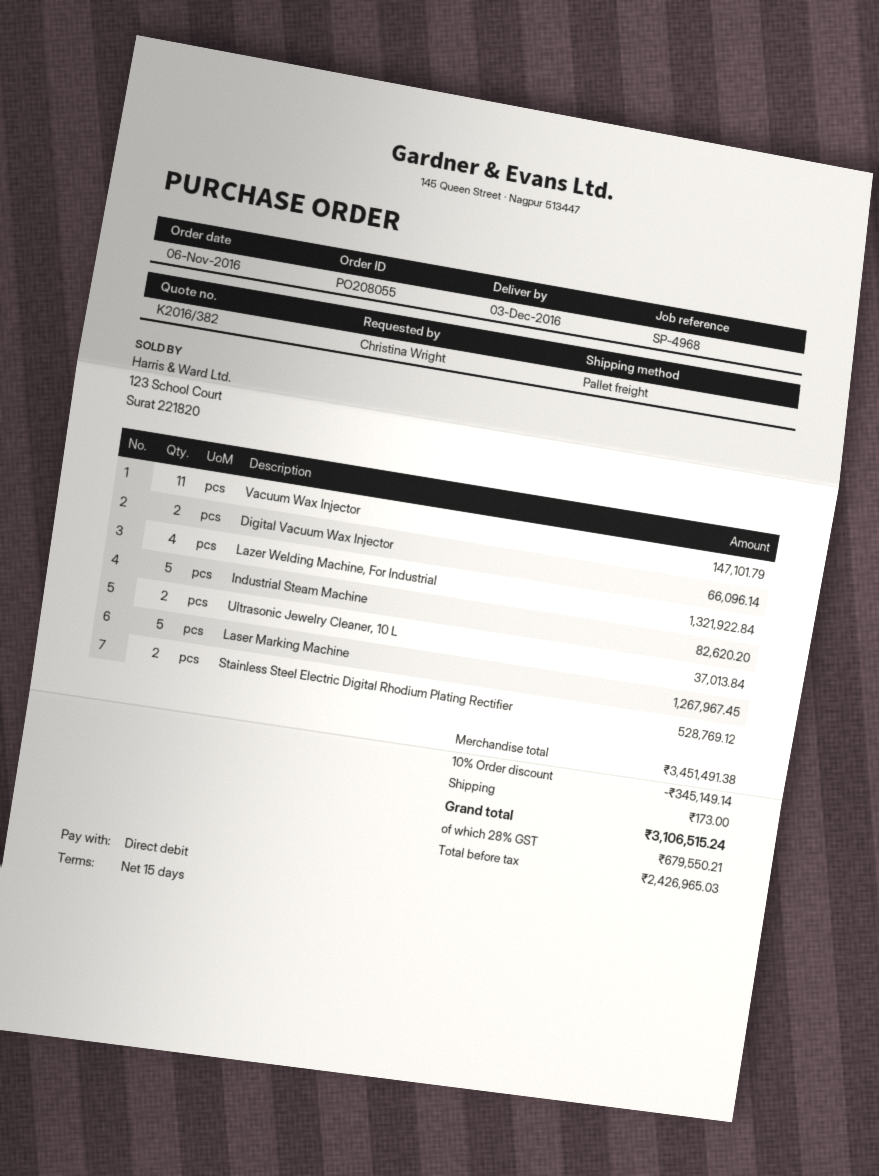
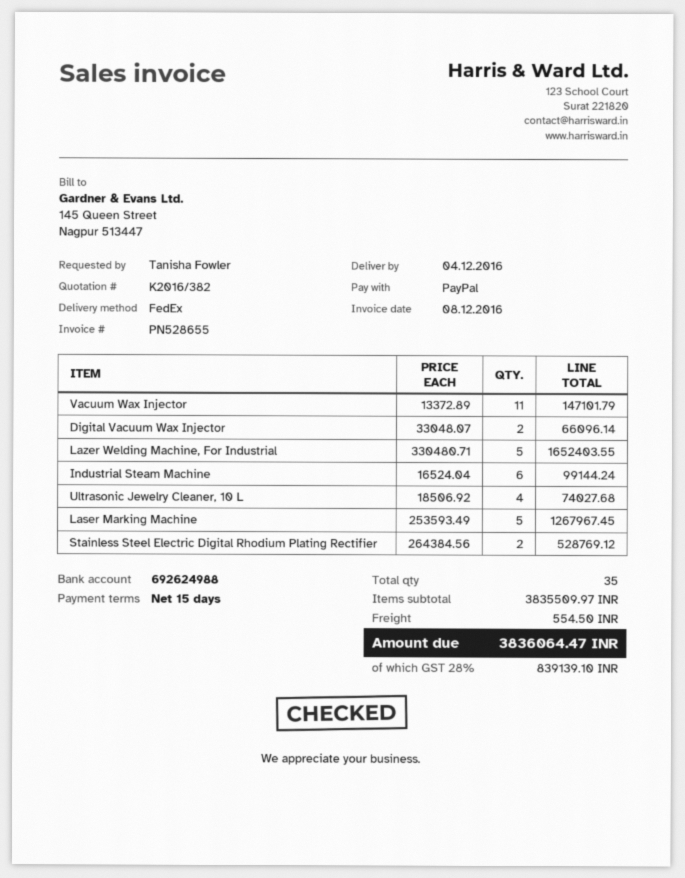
delivery date: 2016-12-03 -> 2016-12-04
ordered by: Christina Wright -> Tanisha Fowler
payment method: direct debit -> PayPal
shipping method: pallet freight -> FedEx
Lazer Welding Machine, For Industrial: 4 for 1321922.84 -> 5 for 1652403.55
Industrial Steam Machine: 5 for 82620.20 -> 6 for 99144.24
Ultrasonic Jewelry Cleaner, 10 L: 2 for 37013.84 -> 4 for 74027.68
subtotal: 3451491.38 -> 3835509.97
discount: 10% = 345149.14 -> none
shipping: 173.00 -> 554.50
tax: 28% = 679550.21 -> 28% = 839139.10
total: 3106515.24 -> 3836064.47

